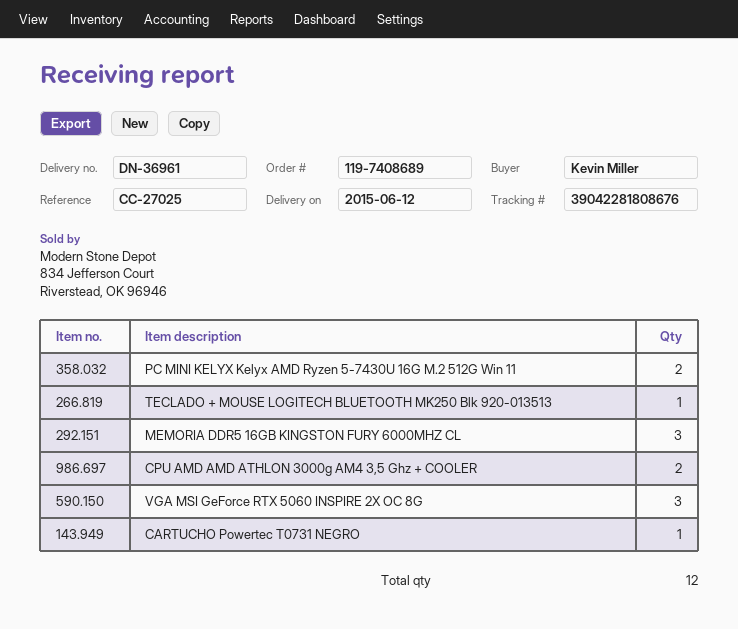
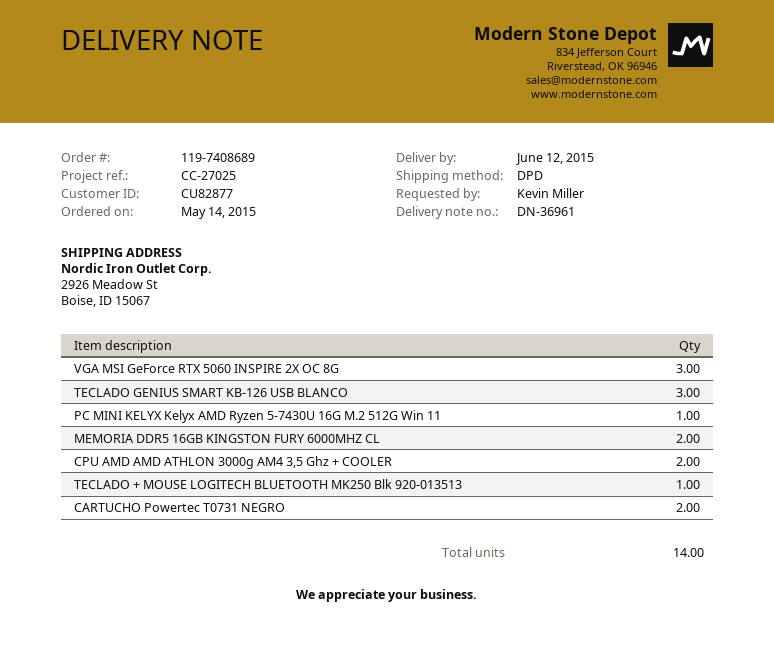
PC MINI KELYX Kelyx AMD Ryzen 5-7430U 16G M.2 512G Win 11: 2 -> 1
MEMORIA DDR5 16GB KINGSTON FURY 6000MHZ CL: 3 -> 2
CARTUCHO Powertec T0731 NEGRO: 1 -> 2
TECLADO GENIUS SMART KB-126 USB BLANCO: none -> 3
total quantity: 12 -> 14

